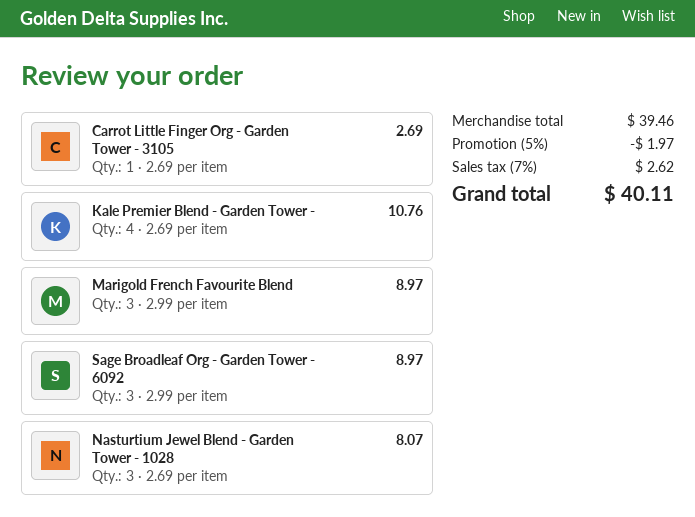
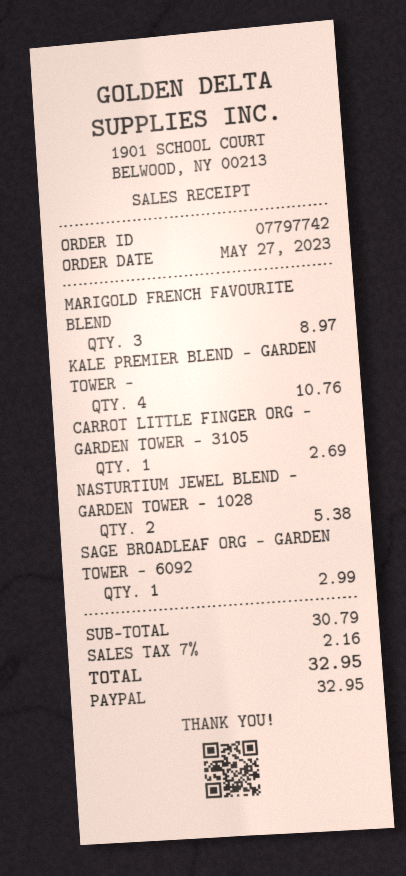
Sage Broadleaf Org - Garden Tower - 6092: 3 for 8.97 -> 1 for 2.99
Nasturtium Jewel Blend - Garden Tower - 1028: 3 for 8.07 -> 2 for 5.38
subtotal: 39.46 -> 30.79
discount: 5% = 1.97 -> none
tax: 7% = 2.62 -> 7% = 2.16
total: 40.11 -> 32.95

